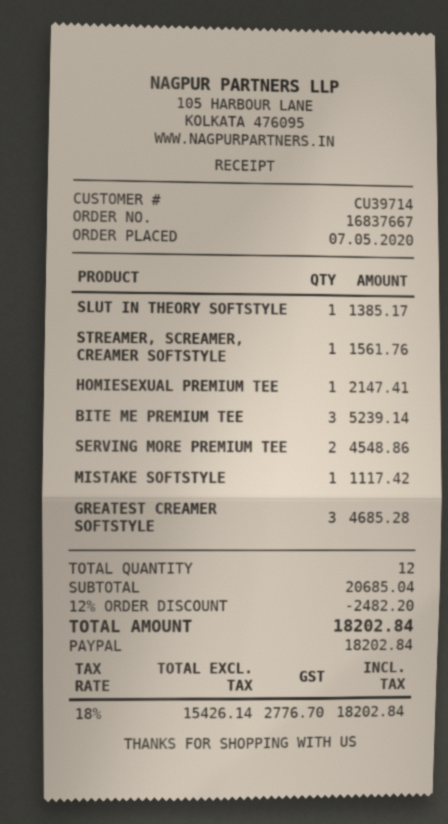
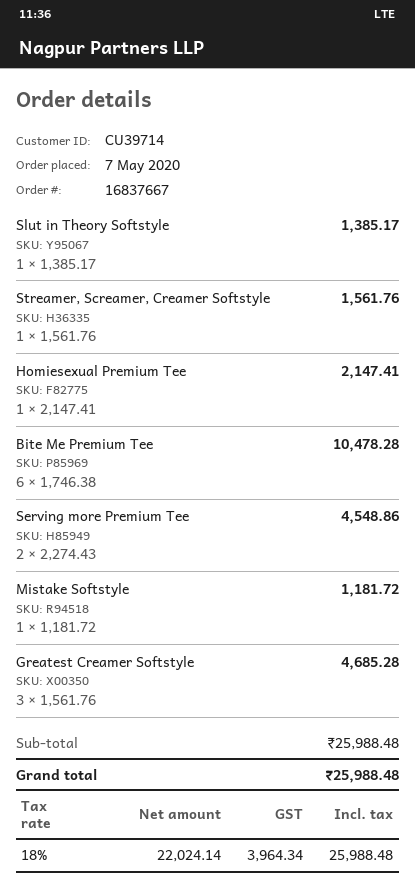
BITE ME PREMIUM TEE: 3 for 5239.14 -> 6 for 10478.28
MISTAKE SOFTSTYLE: 1 for 1117.42 -> 1 for 1181.72
subtotal: 20685.04 -> 25988.48
discount: 12% = 2482.20 -> none
net: 15426.14 -> 22024.14
tax: 18% = 2776.70 -> 18% = 3964.34
total: 18202.84 -> 25988.48

